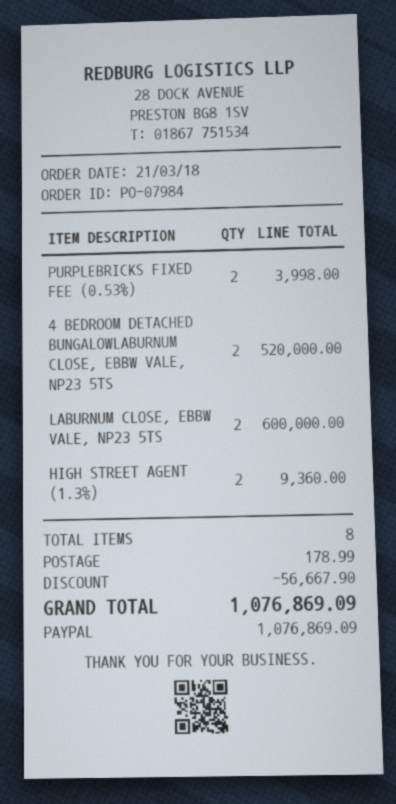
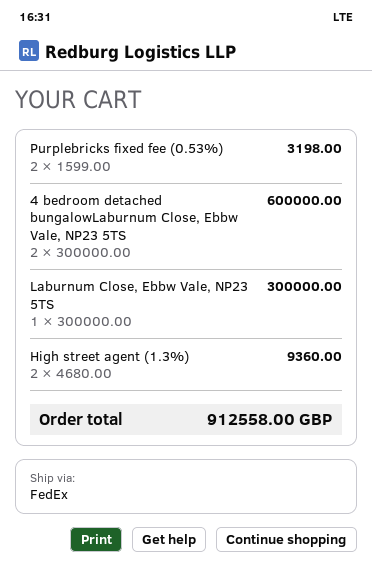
PURPLEBRICKS FIXED FEE (0.53%): 2 for 3998.00 -> 2 for 3198.00
4 BEDROOM DETACHED BUNGALOWLABURNUM CLOSE, EBBW VALE, NP23 5TS: 2 for 520000.00 -> 2 for 600000.00
LABURNUM CLOSE, EBBW VALE, NP23 5TS: 2 for 600000.00 -> 1 for 300000.00
discount: 56667.90 -> none
shipping: 178.99 -> none
total: 1076869.09 -> 912558.00

